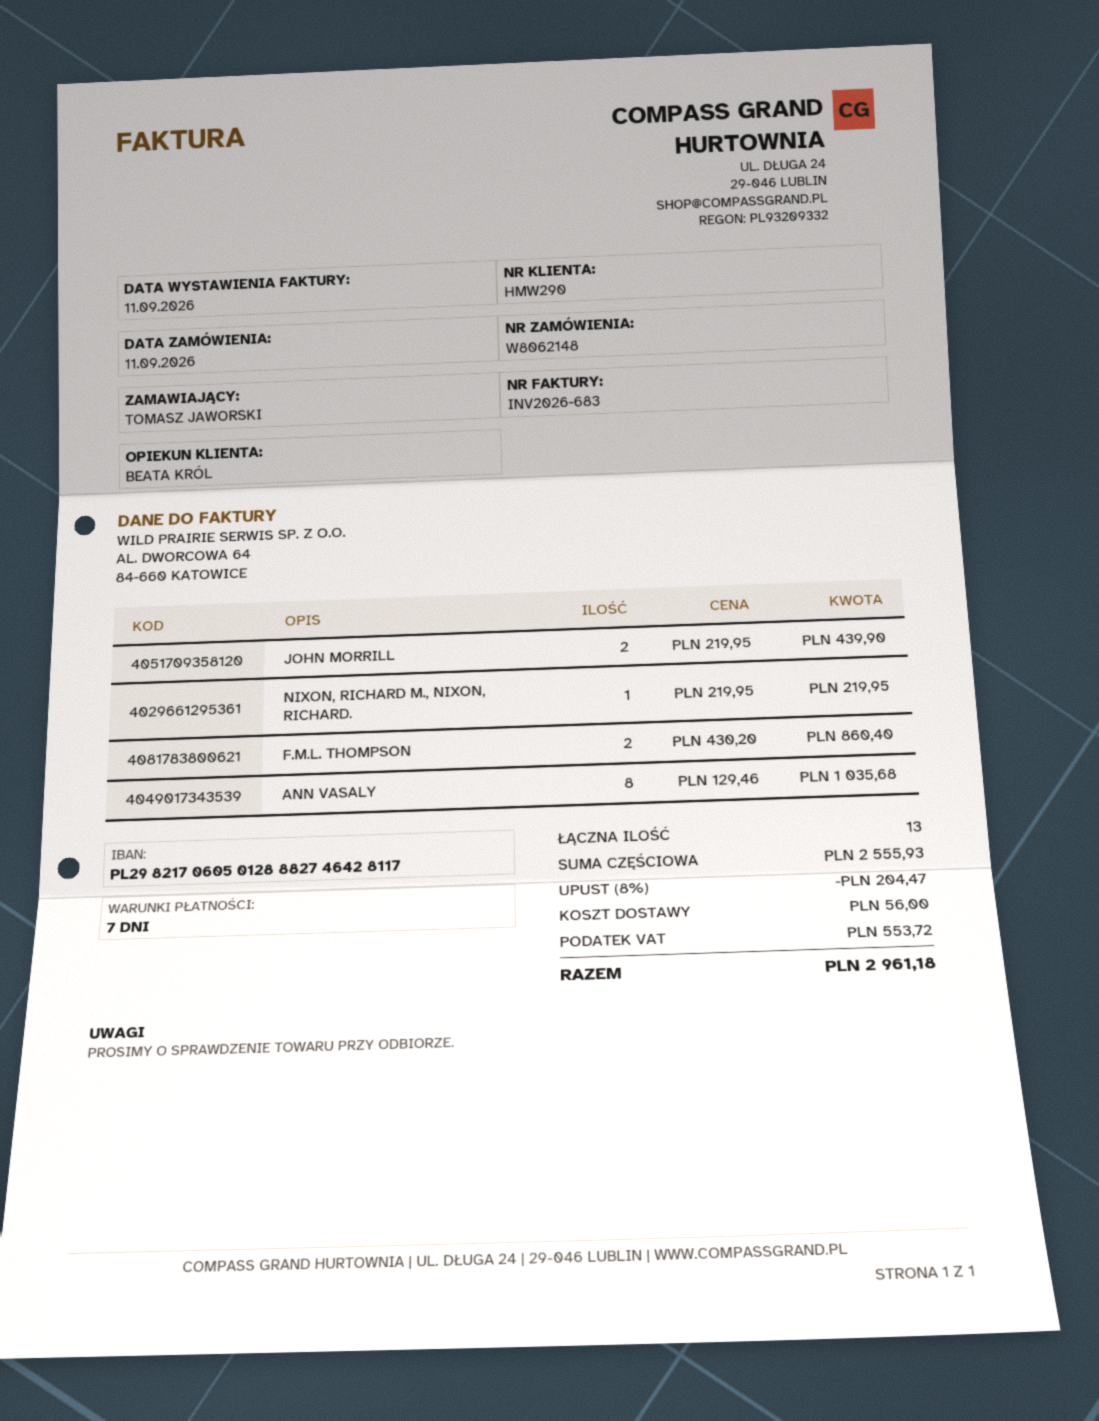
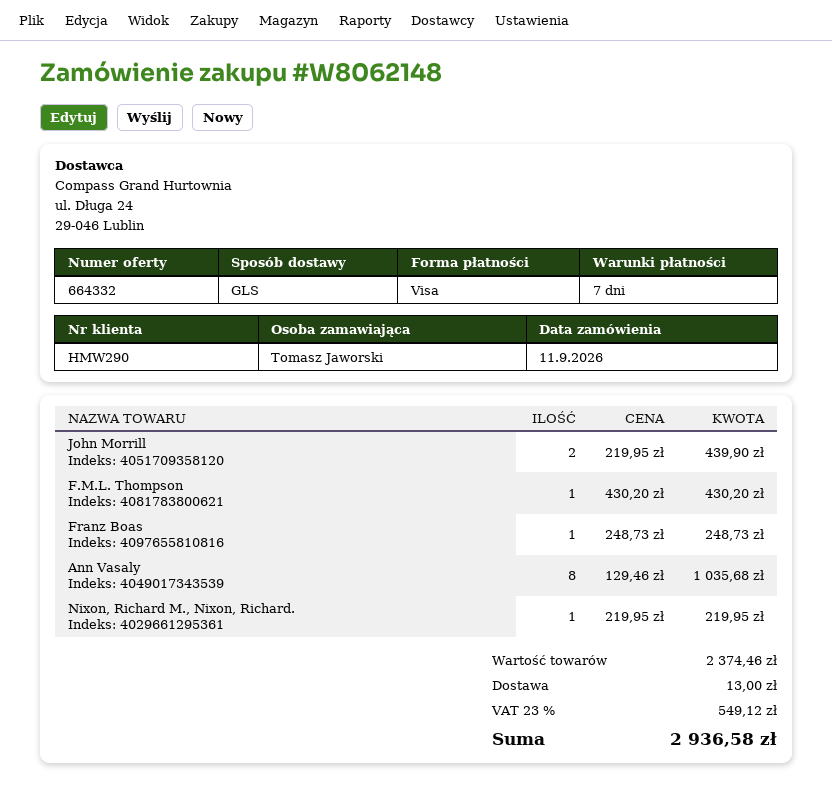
F.M.L. THOMPSON: 2 x 430.20 = 860.40 -> 1 x 430.20 = 430.20
Franz Boas: none -> 1 x 248.73 = 248.73
subtotal: 2555.93 -> 2374.46
discount: 8% = 204.47 -> none
shipping: 56.00 -> 13.00
tax: 553.72 -> 549.12
total: 2961.18 -> 2936.58

